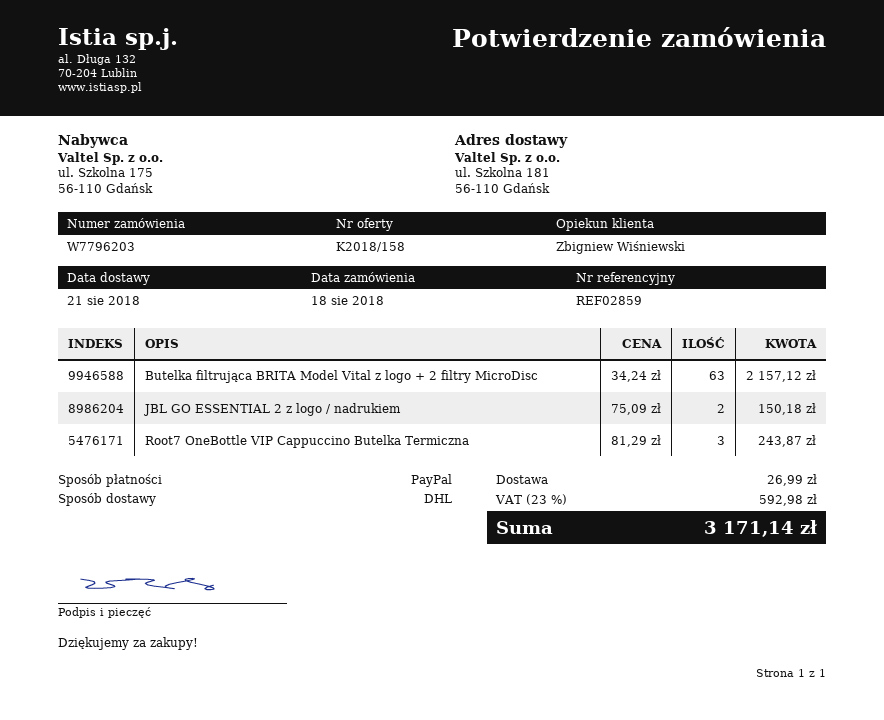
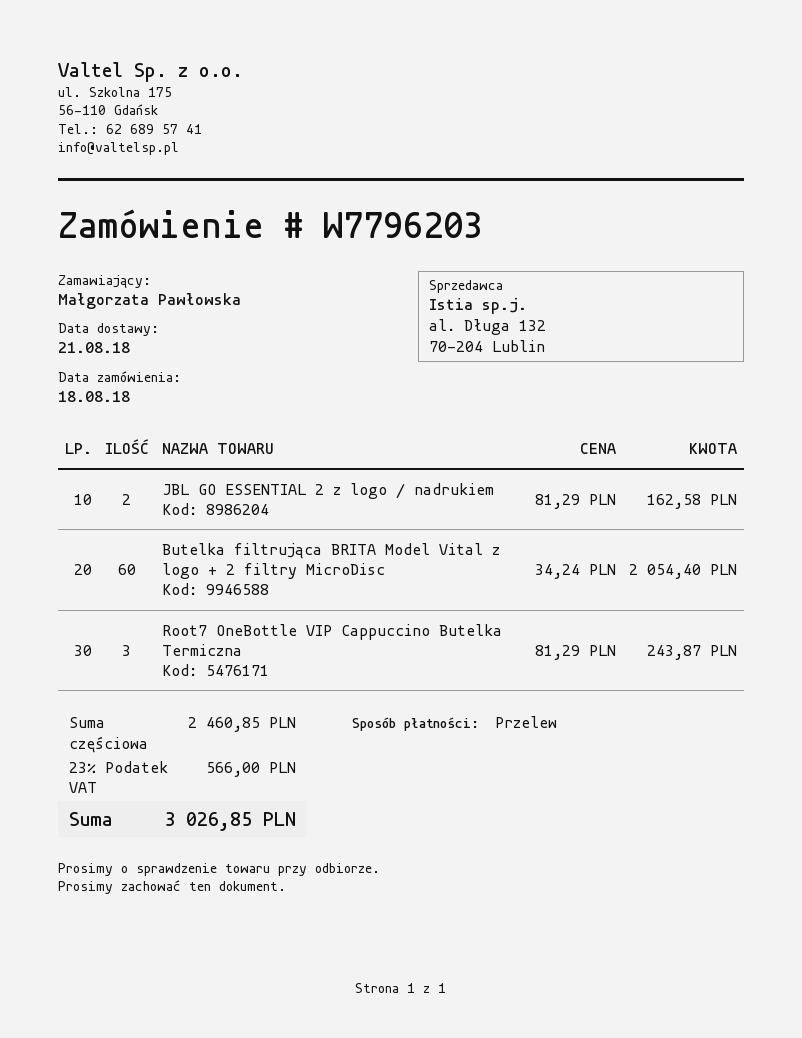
payment method: PayPal -> bank transfer
Butelka filtrująca BRITA Model Vital z logo + 2 filtry MicroDisc: 63 x 34.24 = 2157.12 -> 60 x 34.24 = 2054.40
JBL GO ESSENTIAL 2 z logo / nadrukiem: 2 x 75.09 = 150.18 -> 2 x 81.29 = 162.58
shipping: 26.99 -> none
tax: 23% = 592.98 -> 23% = 566.00
total: 3171.14 -> 3026.85

